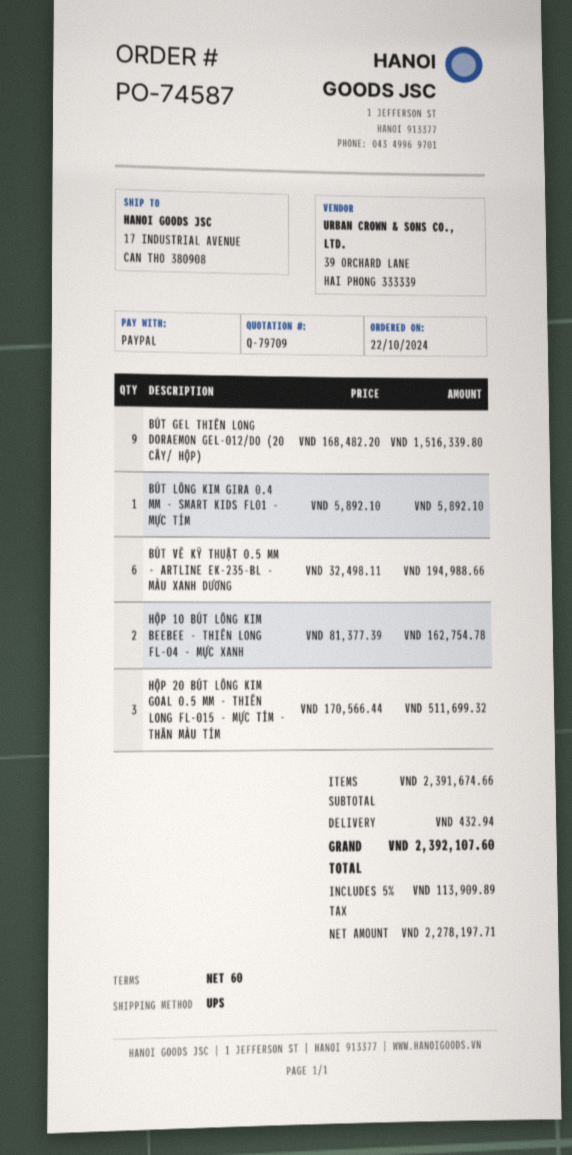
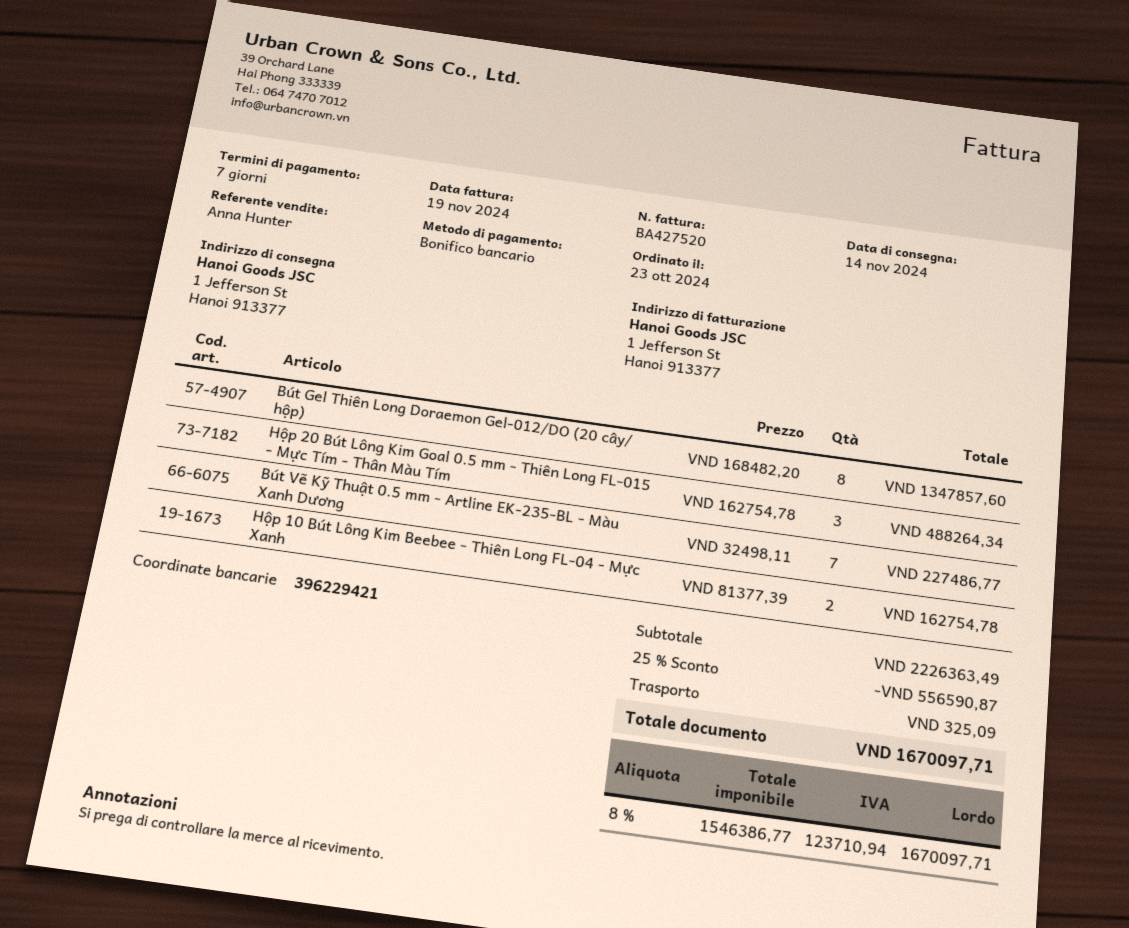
order date: 2024-10-22 -> 2024-10-23
payment terms: 60 days -> 7 days
payment method: PayPal -> bank transfer
ship to: 17 INDUSTRIAL AVENUE, CAN THO 380908 -> 1 Jefferson St, Hanoi 913377
BÚT GEL THIÊN LONG DORAEMON GEL-012/DO (20 CÂY/ HỘP): 9 x 168482.20 = 1516339.80 -> 8 x 168482.20 = 1347857.60
BÚT LÔNG KIM GIRA 0.4 MM - SMART KIDS FL01 - MỰC TÍM: 1 x 5892.10 = 5892.10 -> none
BÚT VẼ KỸ THUẬT 0.5 MM - ARTLINE EK-235-BL - MÀU XANH DƯƠNG: 6 x 32498.11 = 194988.66 -> 7 x 32498.11 = 227486.77
HỘP 20 BÚT LÔNG KIM GOAL 0.5 MM - THIÊN LONG FL-015 - MỰC TÍM - THÂN MÀU TÍM: 3 x 170566.44 = 511699.32 -> 3 x 162754.78 = 488264.34
subtotal: 2391674.66 -> 2226363.49
discount: none -> 25% = 556590.87
shipping: 432.94 -> 325.09
net: 2278197.71 -> 1546386.77
tax: 5% = 113909.89 -> 8% = 123710.94
total: 2392107.60 -> 1670097.71

